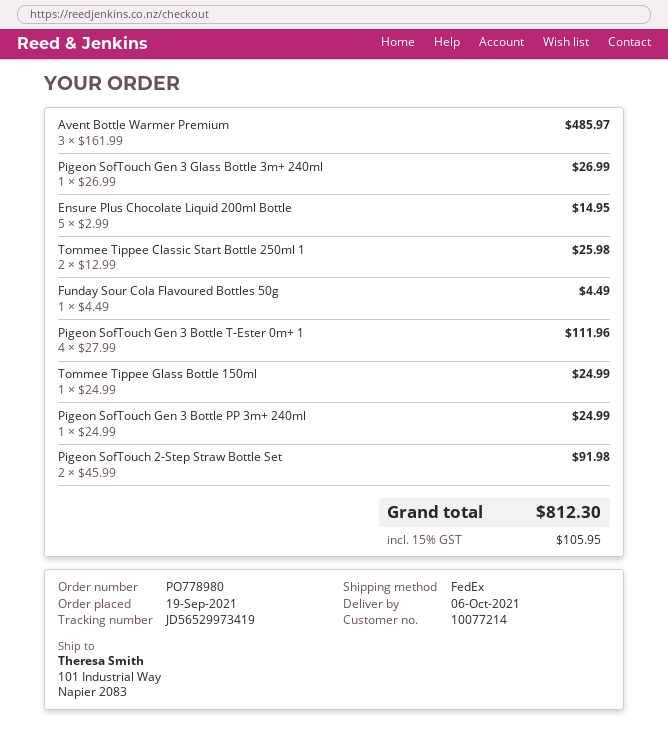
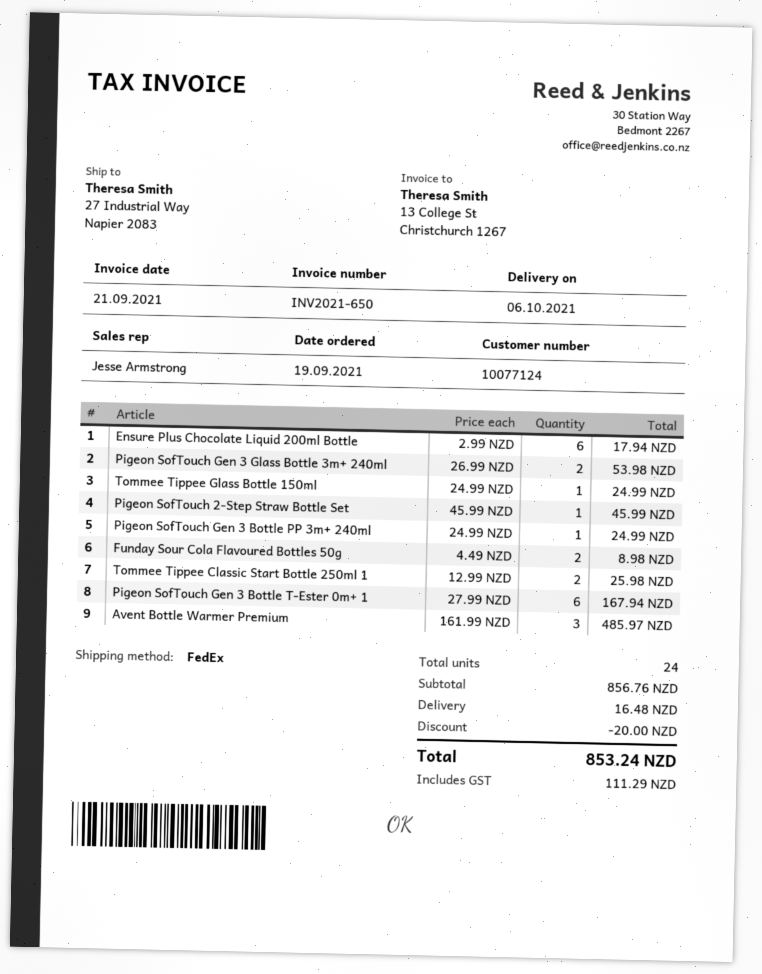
customer number: 10077214 -> 10077124
ship to: 101 Industrial Way, Napier 2083 -> 27 Industrial Way, Napier 2083
Pigeon SofTouch Gen 3 Glass Bottle 3m+ 240ml: 1 x 26.99 = 26.99 -> 2 x 26.99 = 53.98
Ensure Plus Chocolate Liquid 200ml Bottle: 5 x 2.99 = 14.95 -> 6 x 2.99 = 17.94
Funday Sour Cola Flavoured Bottles 50g: 1 x 4.49 = 4.49 -> 2 x 4.49 = 8.98
Pigeon SofTouch Gen 3 Bottle T-Ester 0m+ 1: 4 x 27.99 = 111.96 -> 6 x 27.99 = 167.94
Pigeon SofTouch 2-Step Straw Bottle Set: 2 x 45.99 = 91.98 -> 1 x 45.99 = 45.99
discount: none -> 20.00
shipping: none -> 16.48
tax: 105.95 -> 111.29
total: 812.30 -> 853.24

